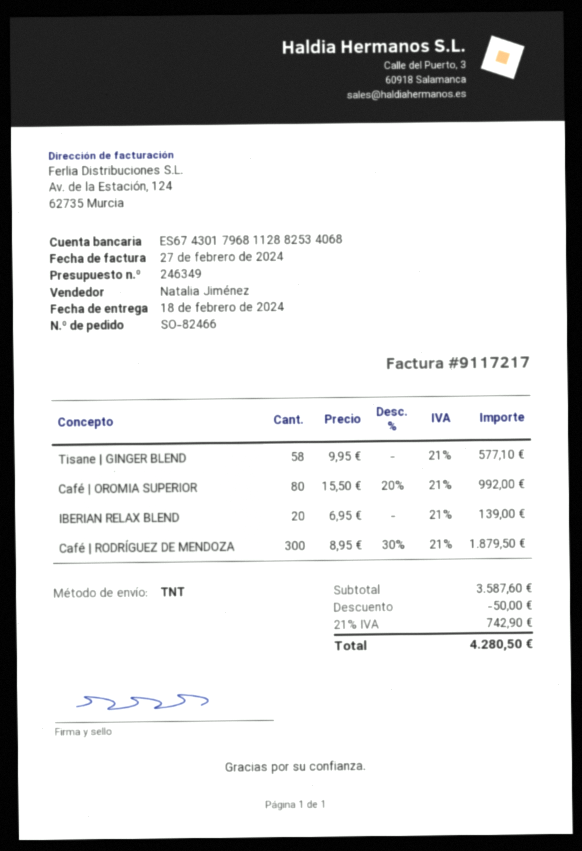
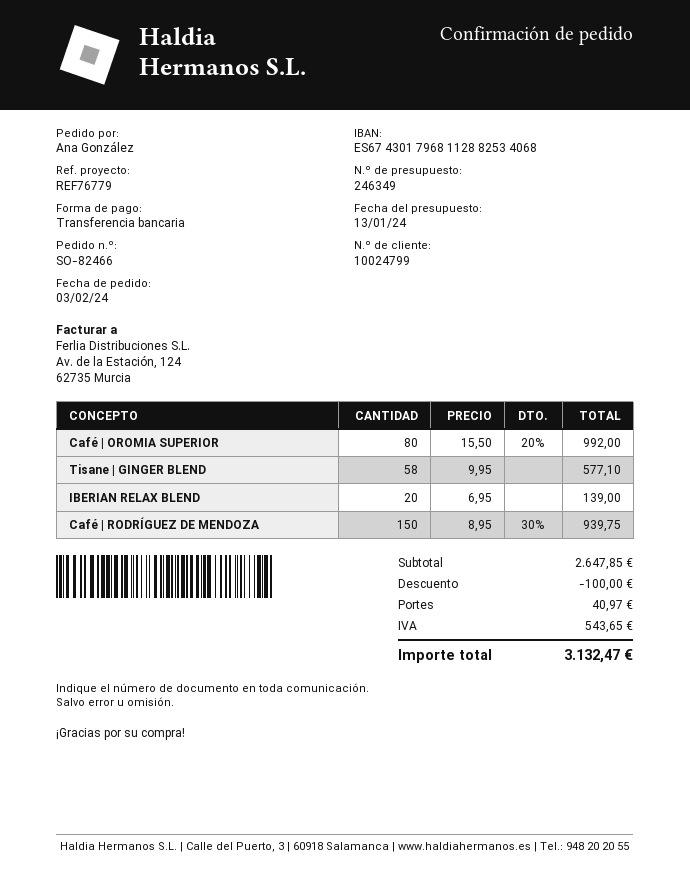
Café | RODRÍGUEZ DE MENDOZA: 300 x 8.95 - 30% = 1879.50 -> 150 x 8.95 - 30% = 939.75
subtotal: 3587.60 -> 2647.85
discount: 50.00 -> 100.00
shipping: none -> 40.97
tax: 742.90 -> 543.65
total: 4280.50 -> 3132.47

